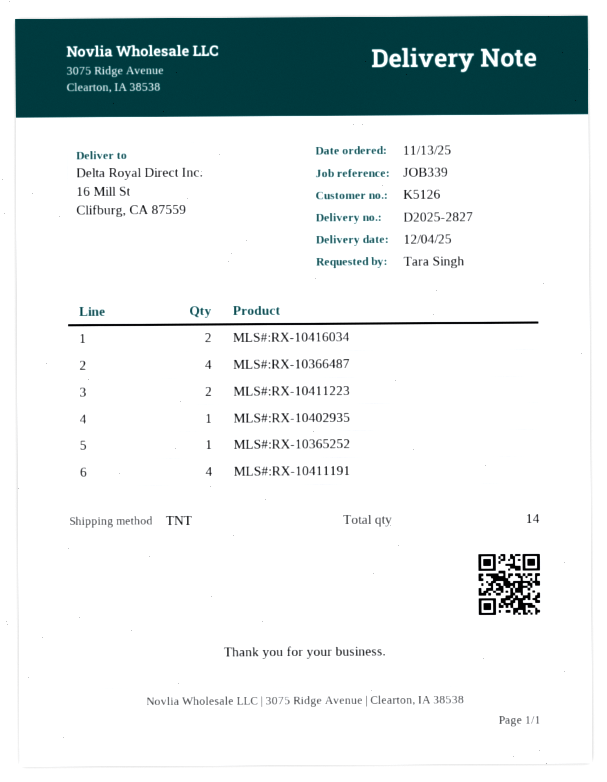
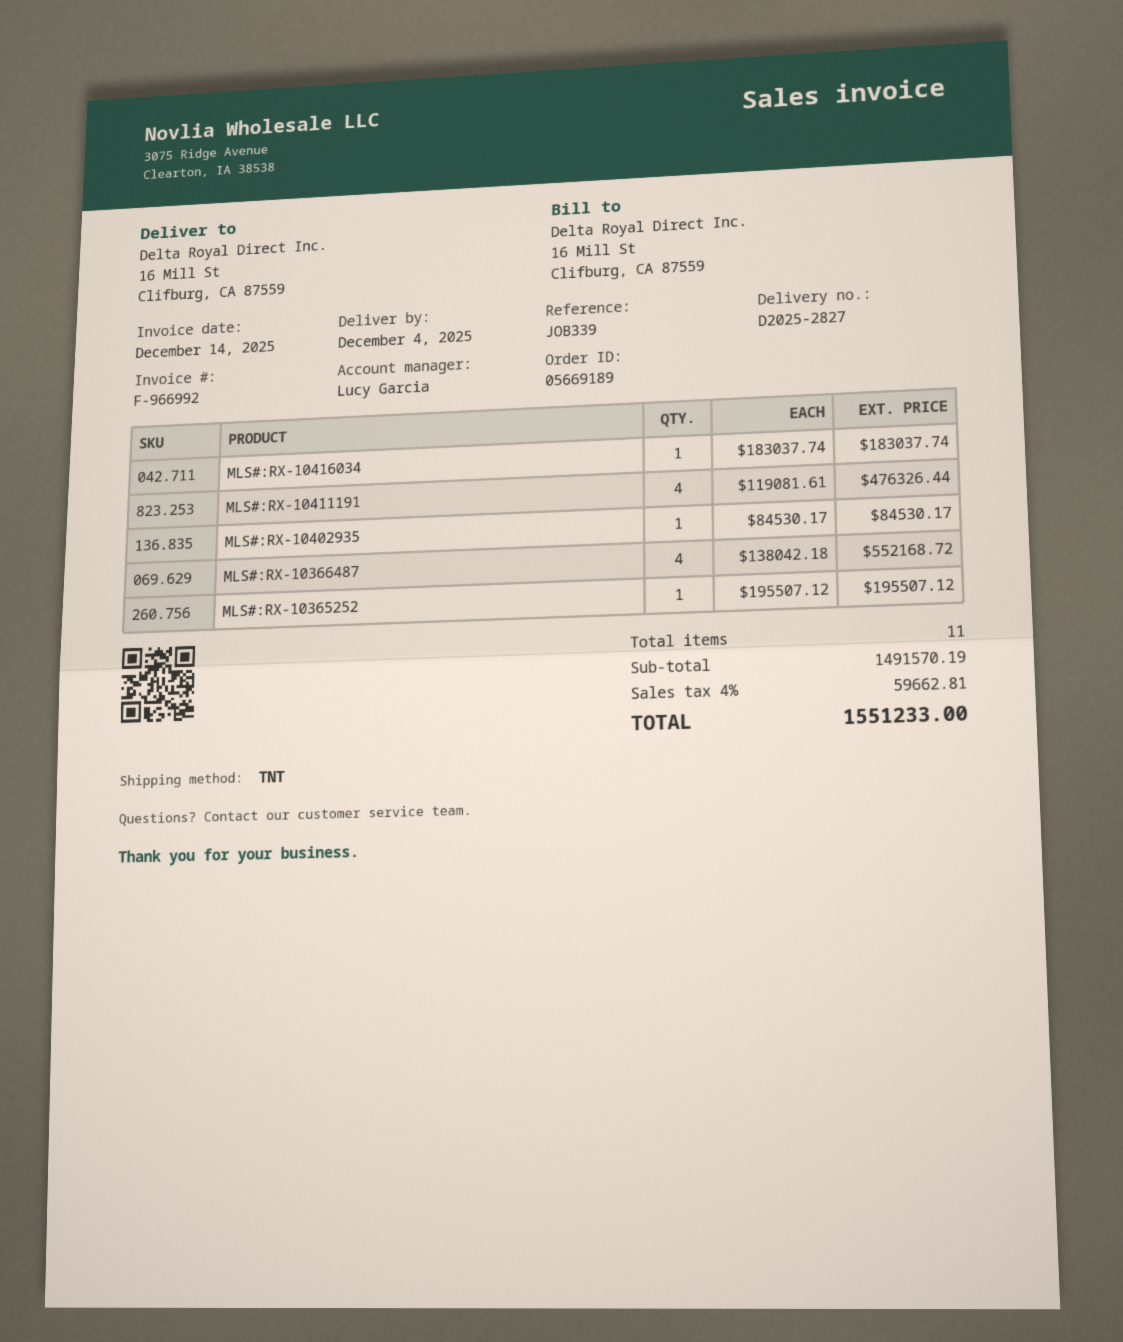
MLS#:RX-10416034: 2 -> 1
MLS#:RX-10411223: 2 -> none
total quantity: 14 -> 11

